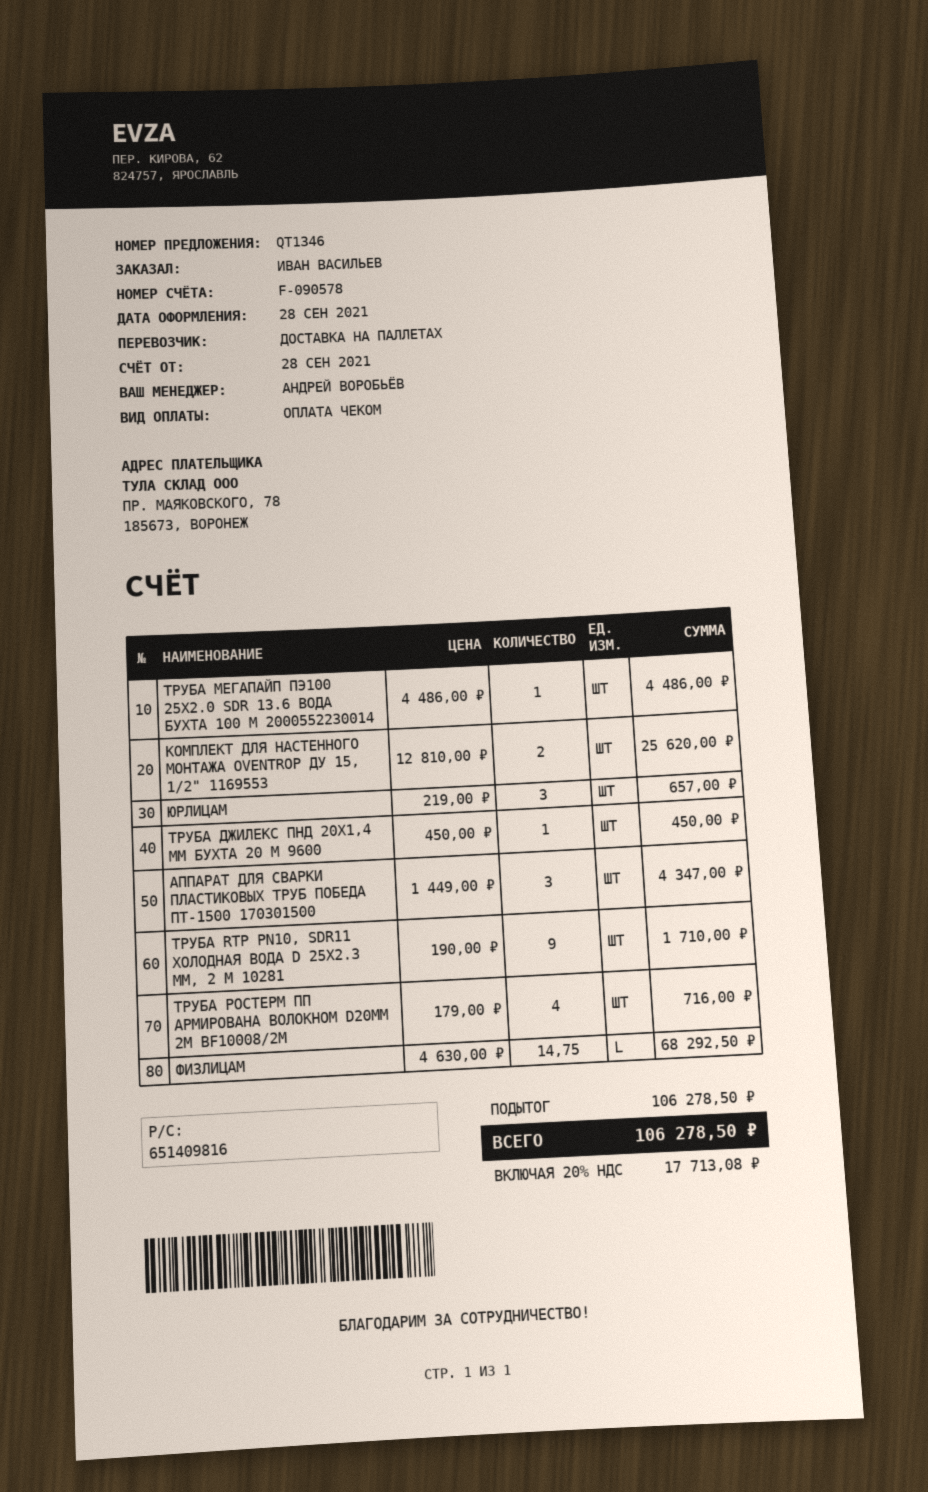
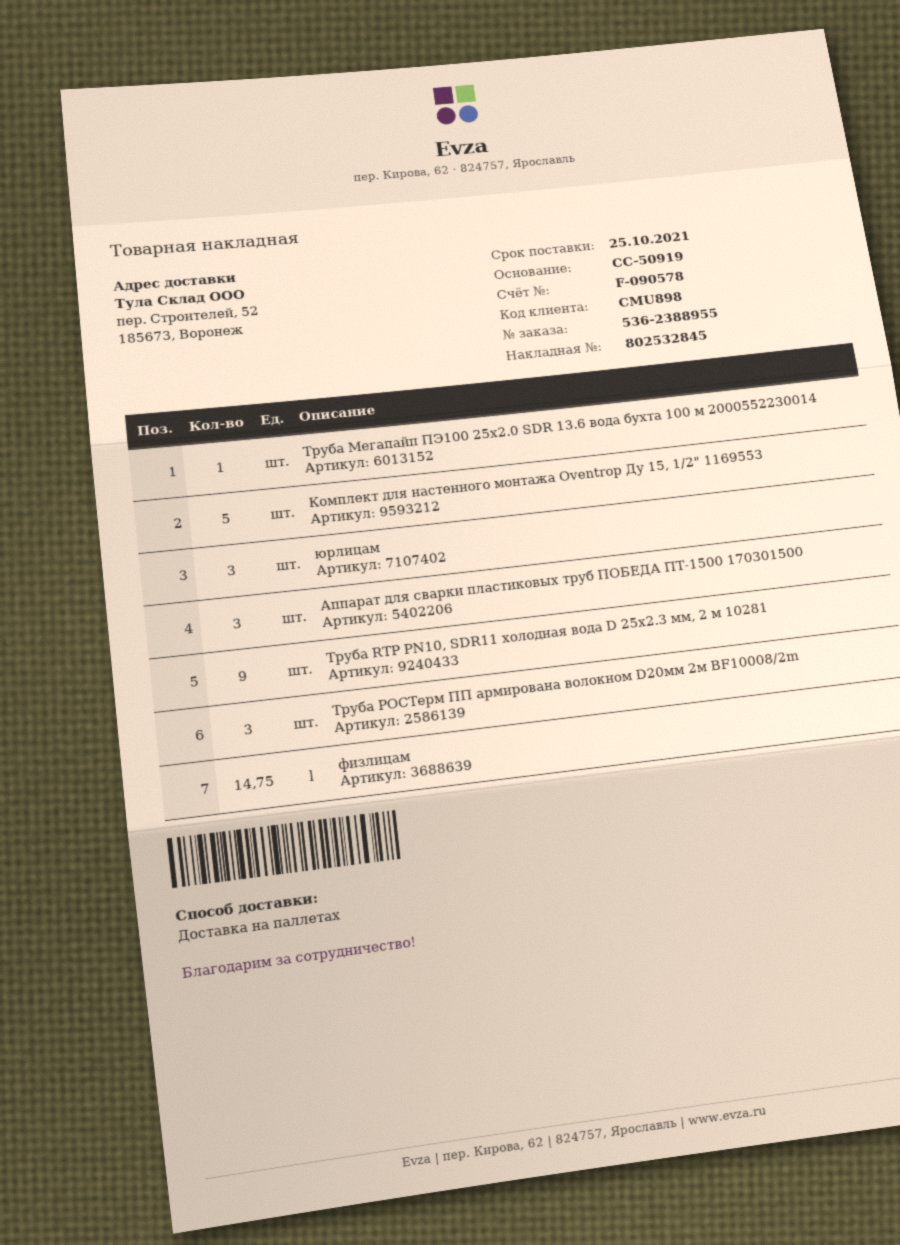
КОМПЛЕКТ ДЛЯ НАСТЕННОГО МОНТАЖА OVENTROP ДУ 15, 1/2" 1169553: 2 -> 5
ТРУБА ДЖИЛЕКС ПНД 20Х1,4 ММ БУХТА 20 М 9600: 1 -> none
ТРУБА РОСТЕРМ ПП АРМИРОВАНА ВОЛОКНОМ D20ММ 2М BF10008/2M: 4 -> 3

